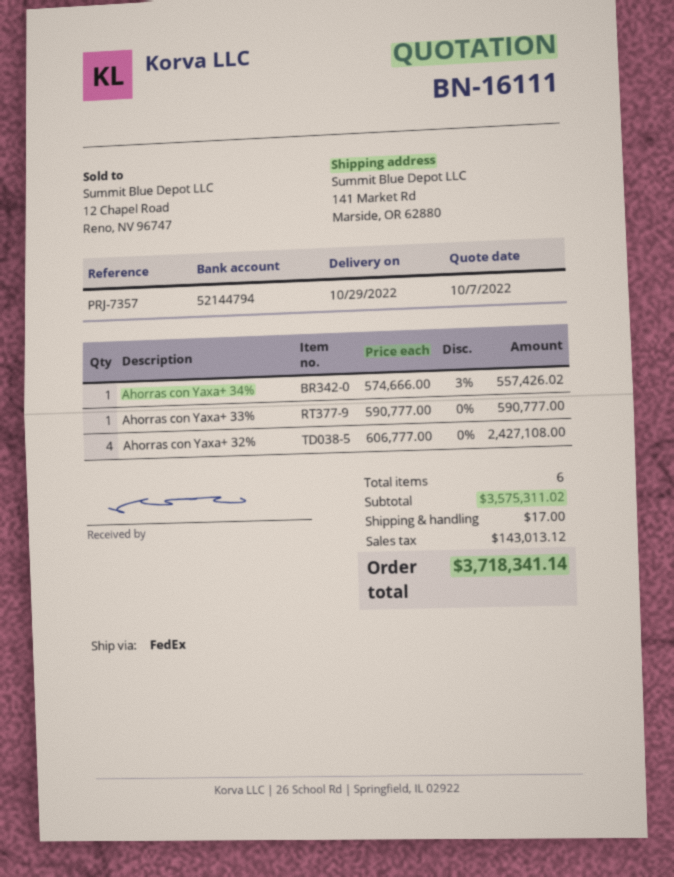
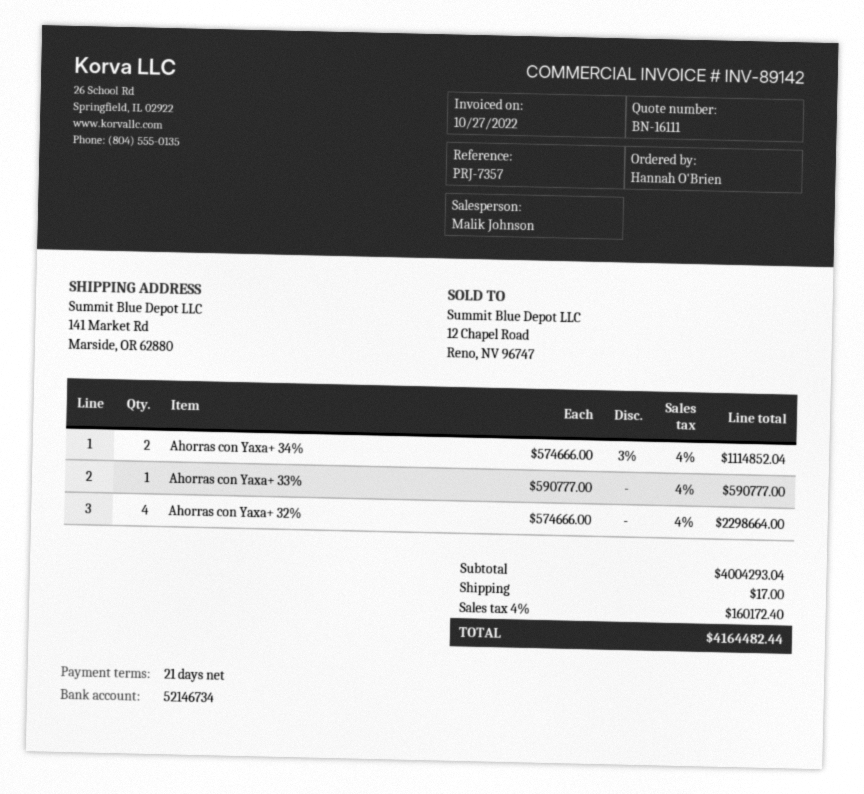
bank account: 52144794 -> 52146734
Ahorras con Yaxa+ 34%: 1 x 574666.00 - 3% = 557426.02 -> 2 x 574666.00 - 3% = 1114852.04
Ahorras con Yaxa+ 32%: 4 x 606777.00 = 2427108.00 -> 4 x 574666.00 = 2298664.00
subtotal: 3575311.02 -> 4004293.04
tax: 143013.12 -> 160172.40
total: 3718341.14 -> 4164482.44

